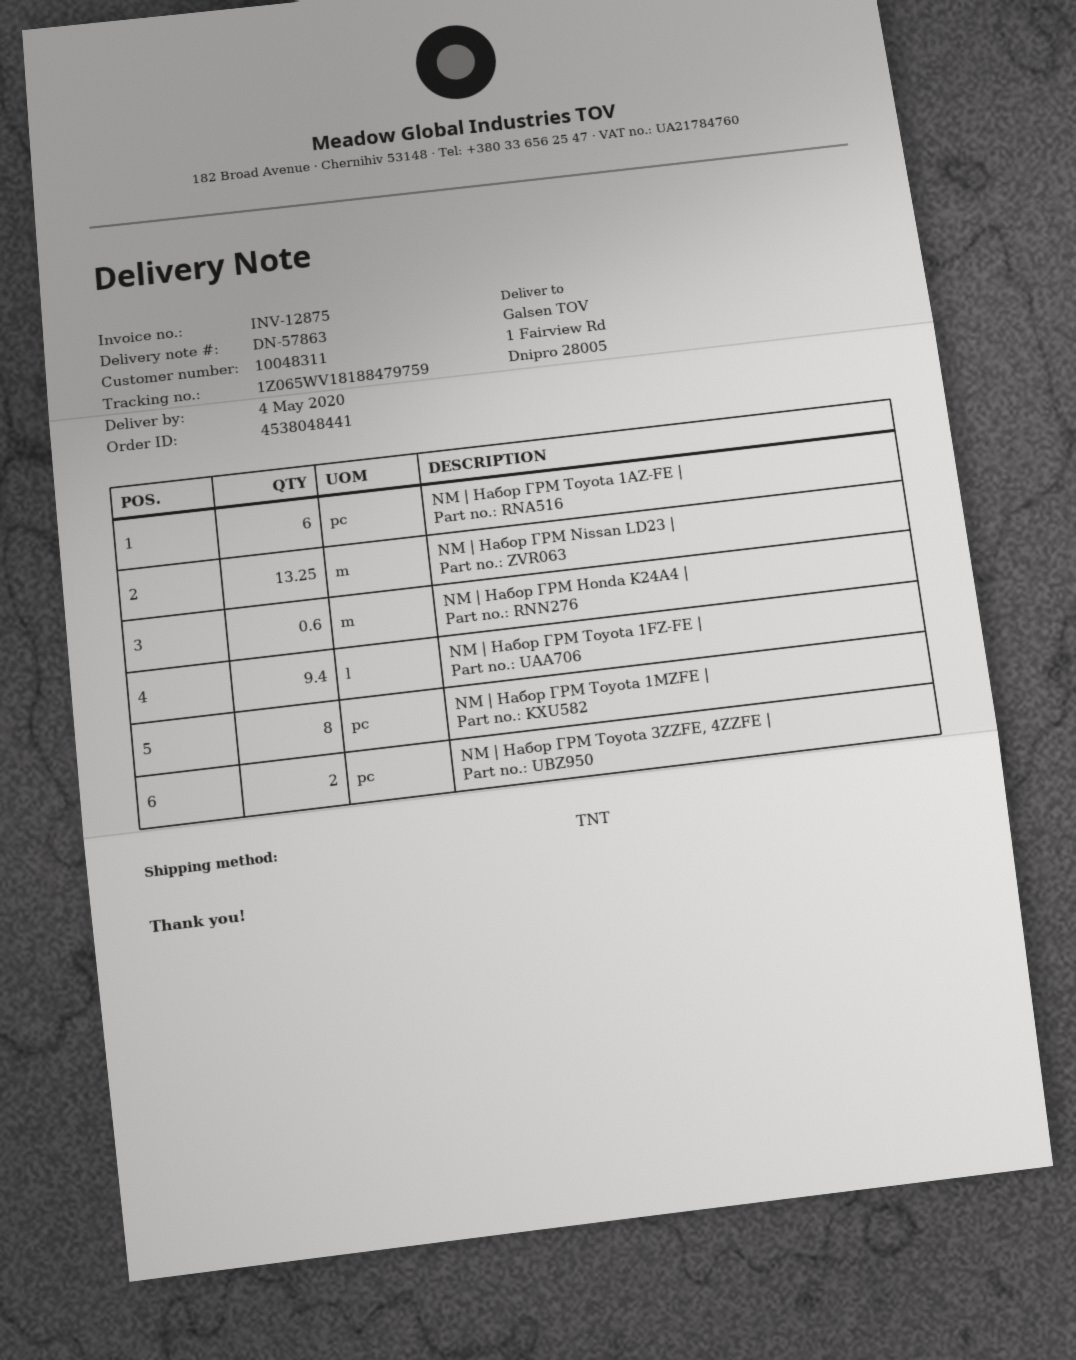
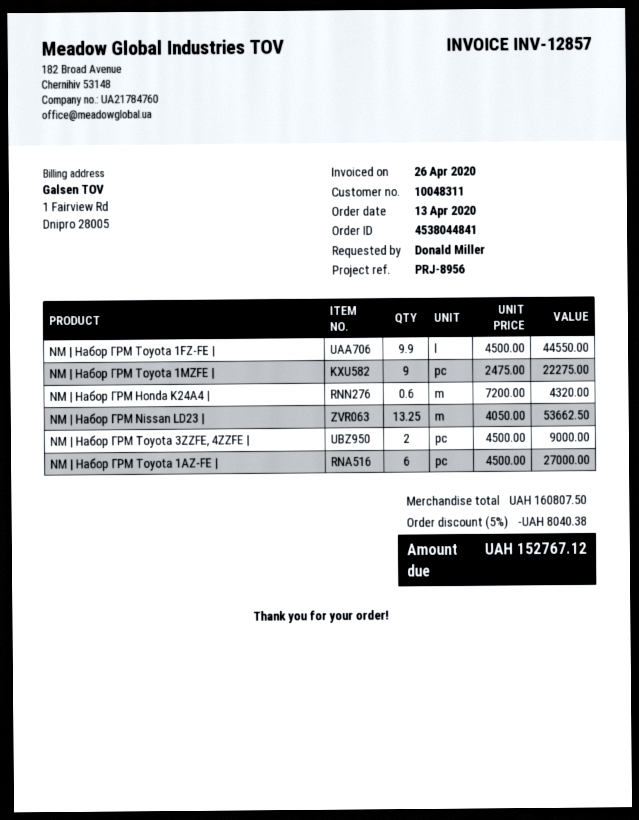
order number: 4538048441 -> 4538044841
invoice number: INV-12875 -> INV-12857
NM | Набор ГРМ Toyota 1FZ-FE |: 9.4 -> 9.9
NM | Набор ГРМ Toyota 1MZFE |: 8 -> 9

